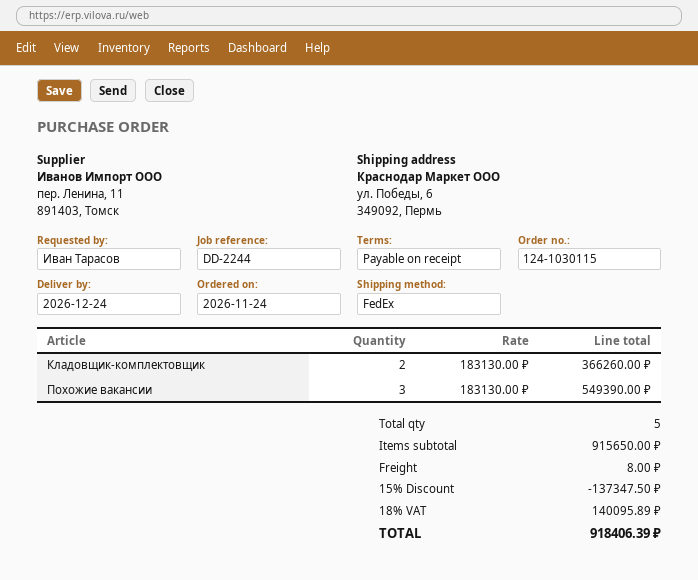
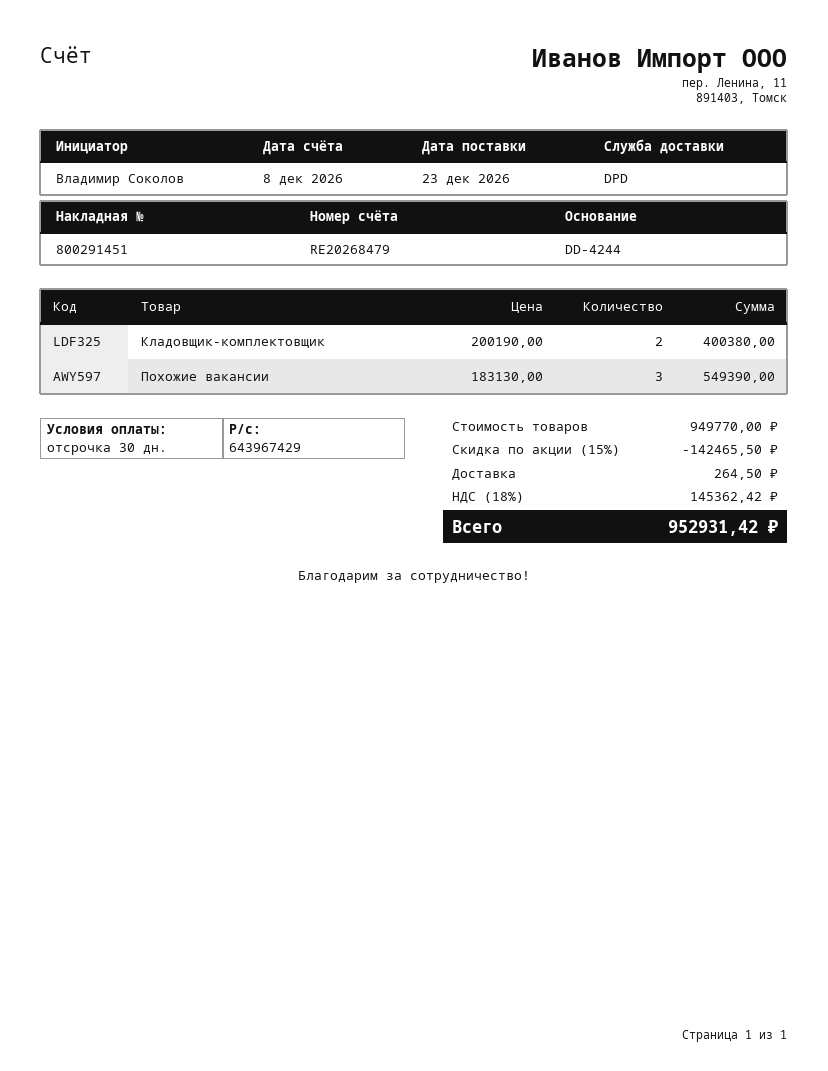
delivery date: 2026-12-24 -> 2026-12-23
payment terms: on receipt -> 30 days
reference: DD-2244 -> DD-4244
ordered by: Иван Тарасов -> Владимир Соколов
shipping method: FedEx -> DPD
Кладовщик-комплектовщик: 2 x 183130.00 = 366260.00 -> 2 x 200190.00 = 400380.00
subtotal: 915650.00 -> 949770.00
discount: 15% = 137347.50 -> 15% = 142465.50
shipping: 8.00 -> 264.50
tax: 18% = 140095.89 -> 18% = 145362.42
total: 918406.39 -> 952931.42

